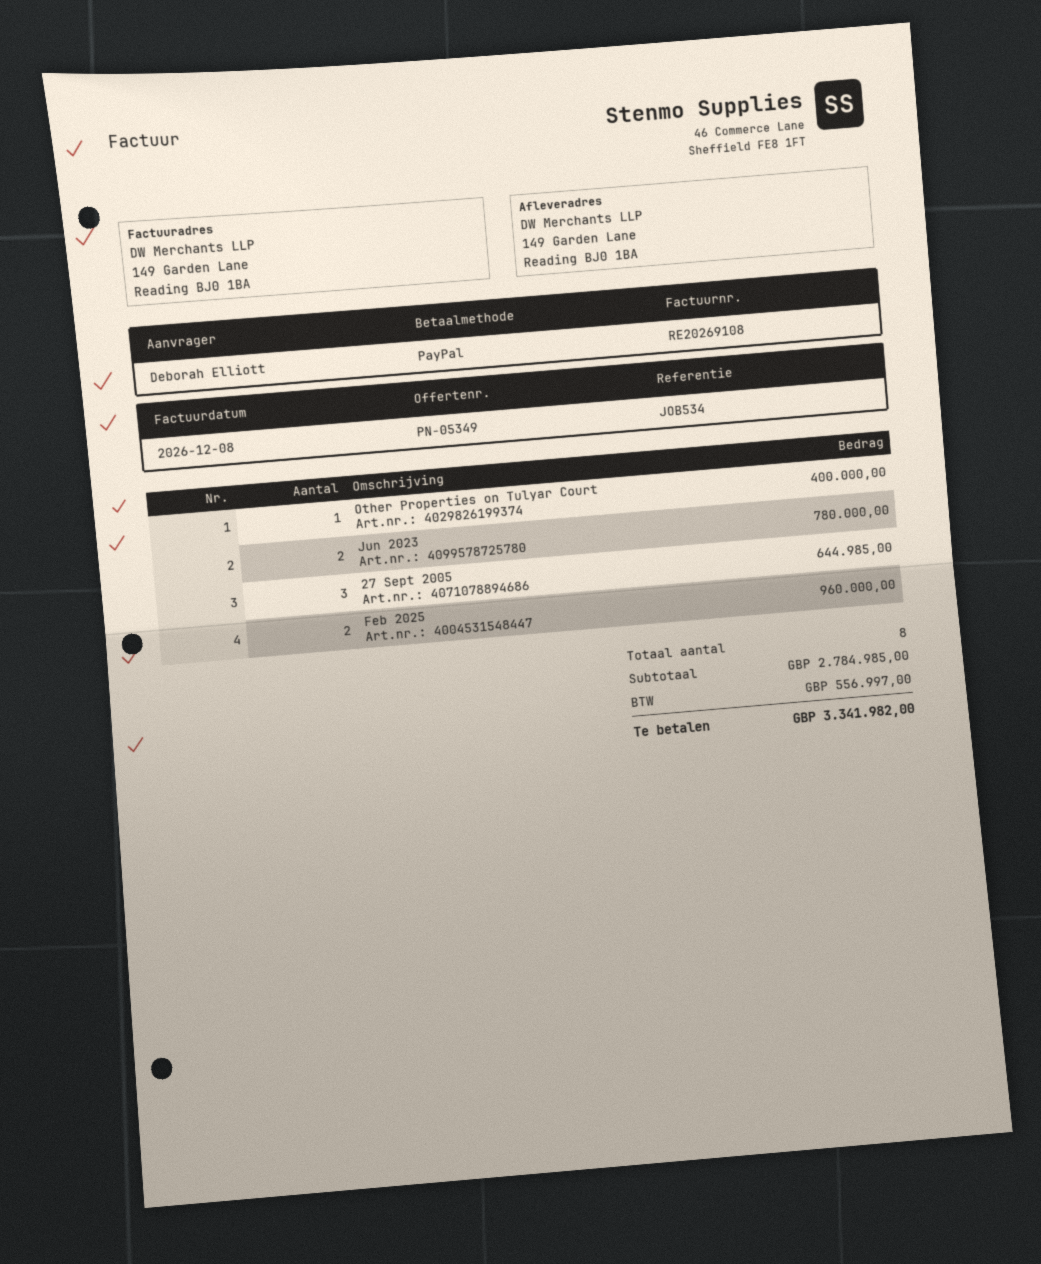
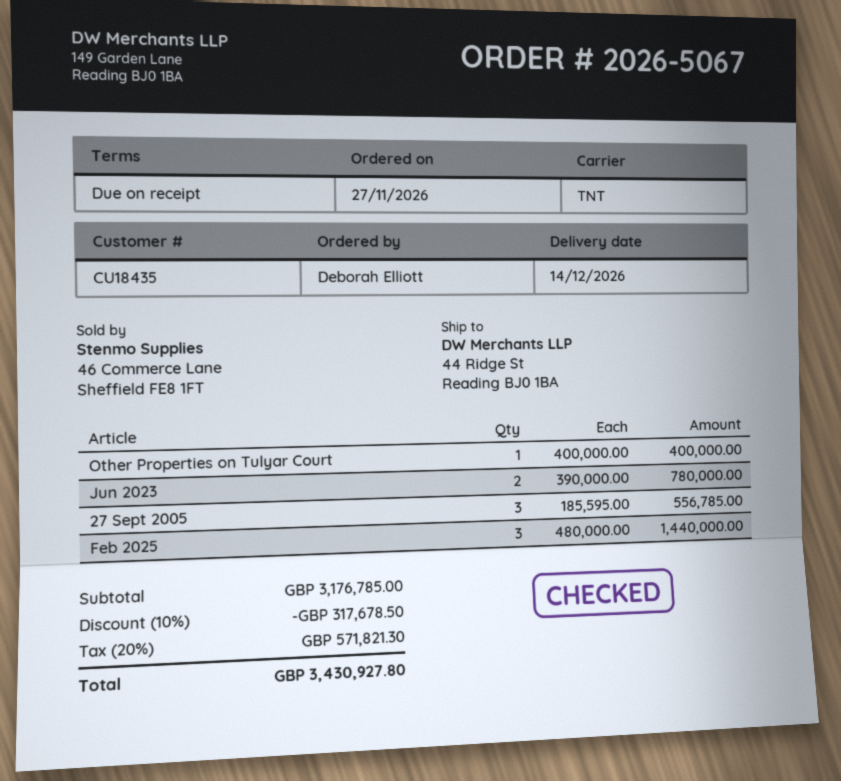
ship to: 149 Garden Lane, Reading BJ0 1BA -> 44 Ridge St, Reading BJ0 1BA
27 Sept 2005: 3 for 644985.00 -> 3 for 556785.00
Feb 2025: 2 for 960000.00 -> 3 for 1440000.00
subtotal: 2784985.00 -> 3176785.00
discount: none -> 10% = 317678.50
tax: 556997.00 -> 571821.30
total: 3341982.00 -> 3430927.80

